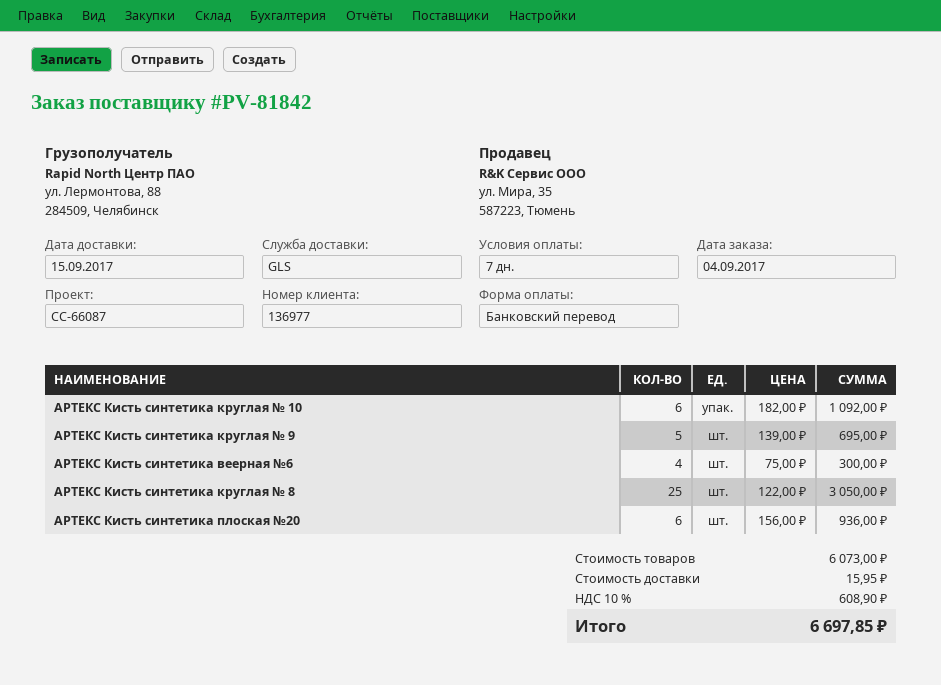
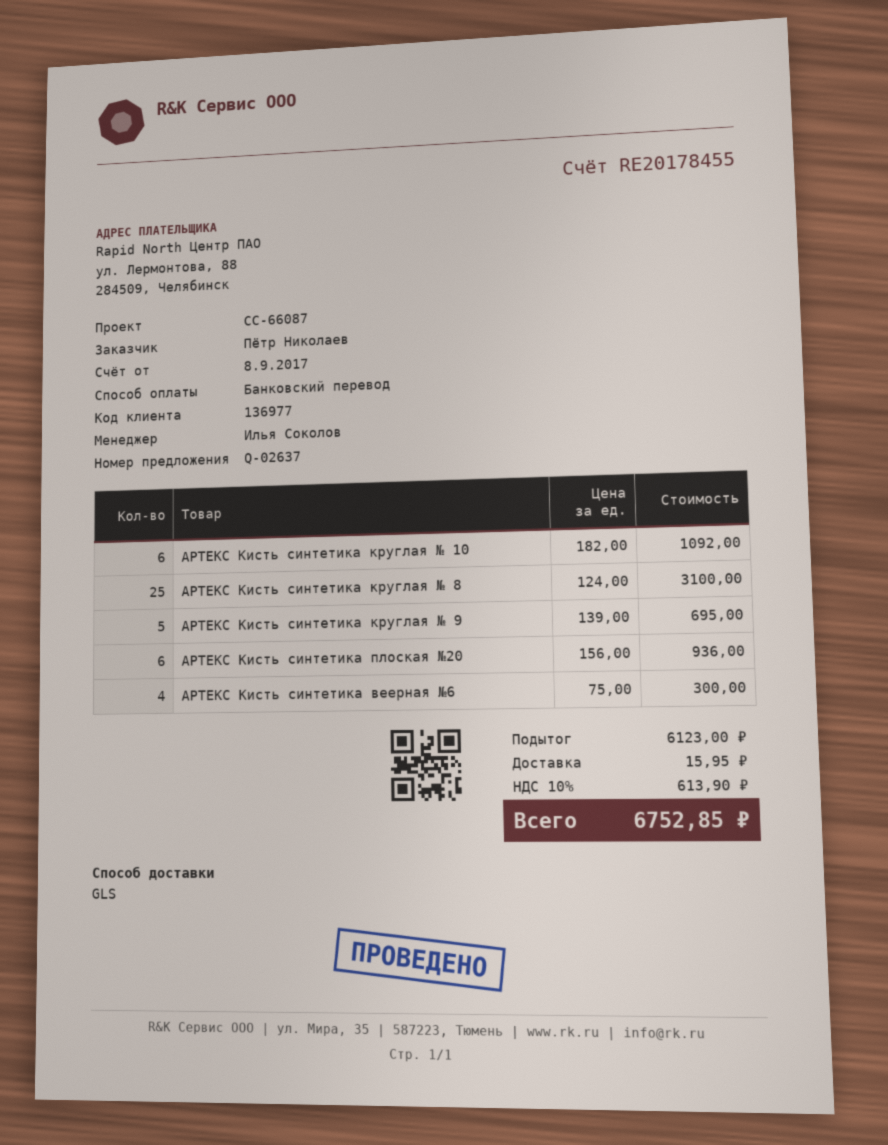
АРТЕКС Кисть синтетика круглая № 8: 25 x 122.00 = 3050.00 -> 25 x 124.00 = 3100.00
subtotal: 6073.00 -> 6123.00
tax: 10% = 608.90 -> 10% = 613.90
total: 6697.85 -> 6752.85

